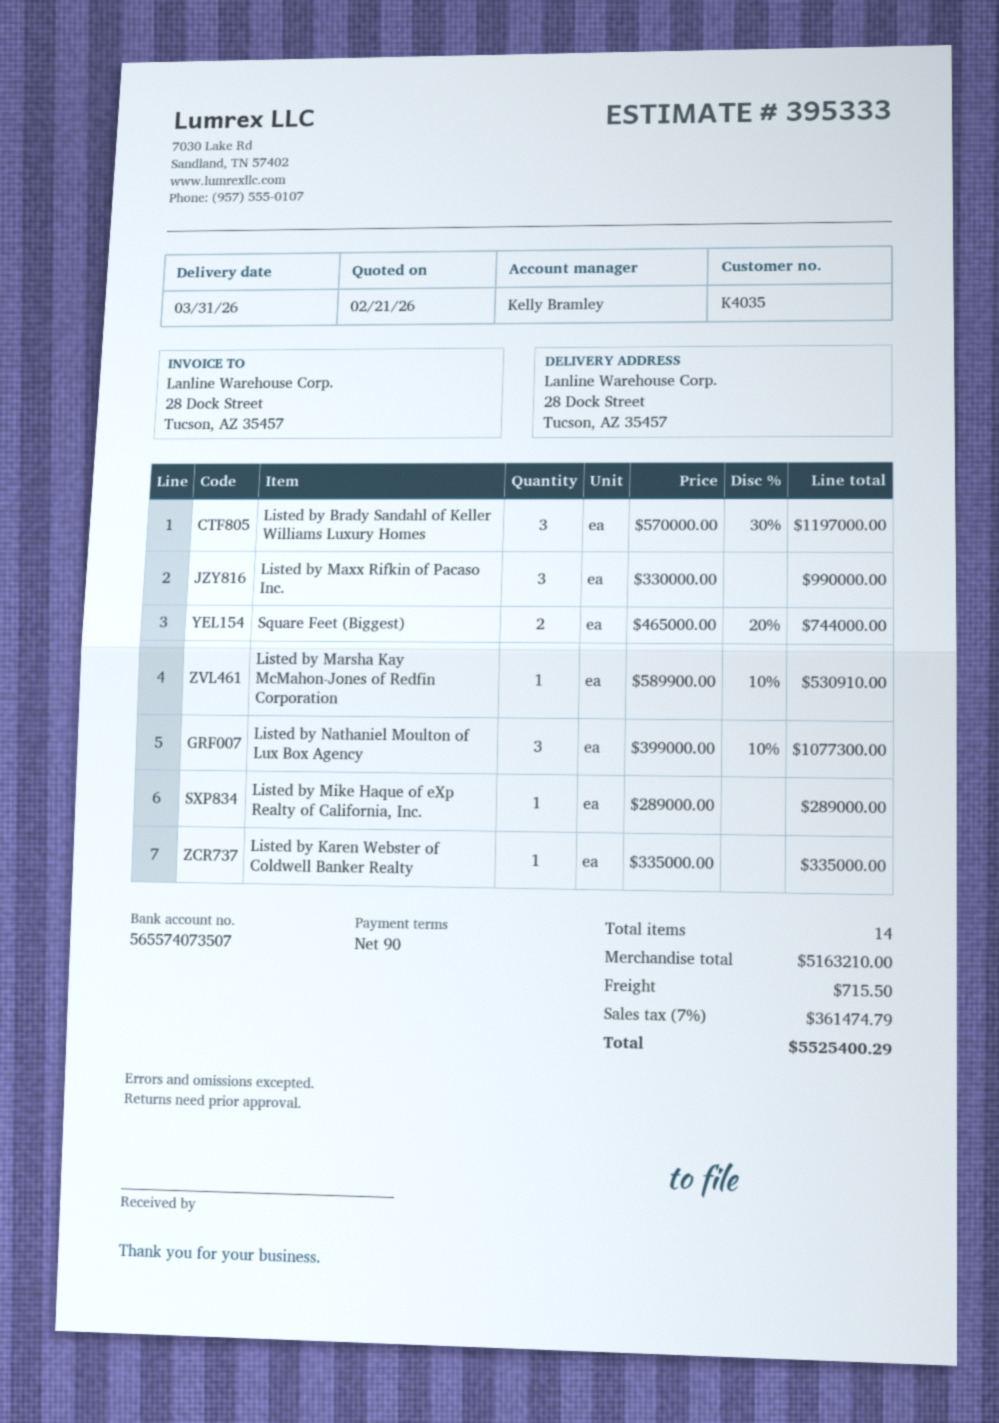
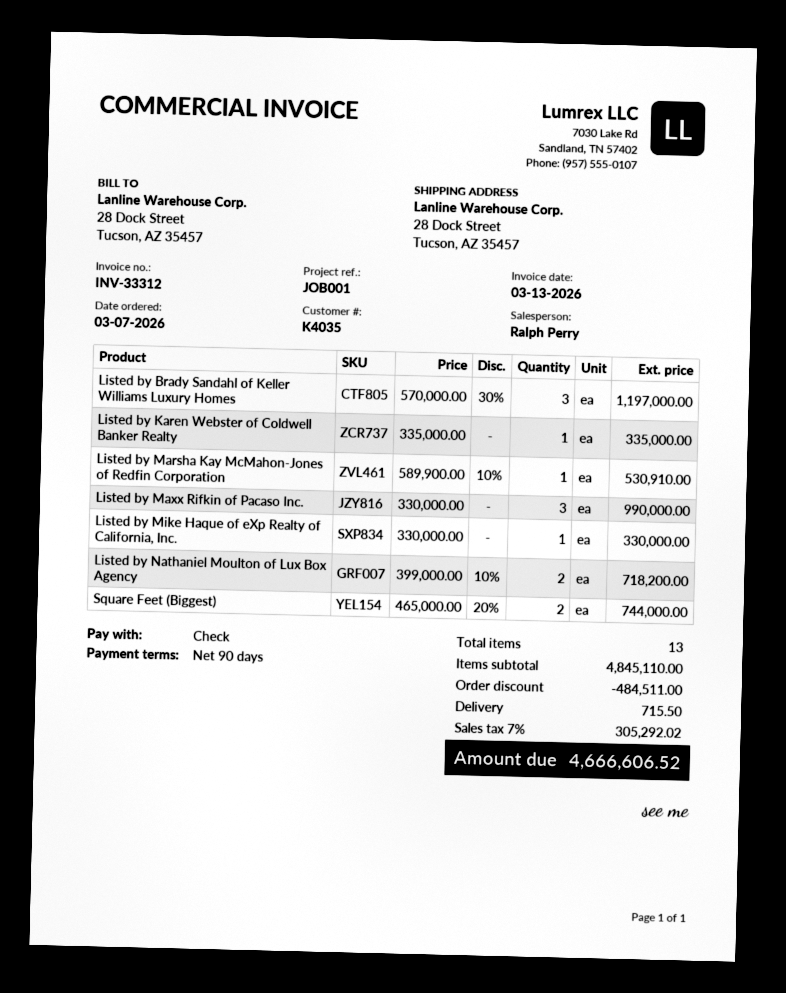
sales rep: Kelly Bramley -> Ralph Perry
Listed by Nathaniel Moulton of Lux Box Agency: 3 x 399000.00 - 10% = 1077300.00 -> 2 x 399000.00 - 10% = 718200.00
Listed by Mike Haque of eXp Realty of California, Inc.: 1 x 289000.00 = 289000.00 -> 1 x 330000.00 = 330000.00
total quantity: 14 -> 13
subtotal: 5163210.00 -> 4845110.00
discount: none -> 484511.00
tax: 7% = 361474.79 -> 7% = 305292.02
total: 5525400.29 -> 4666606.52

